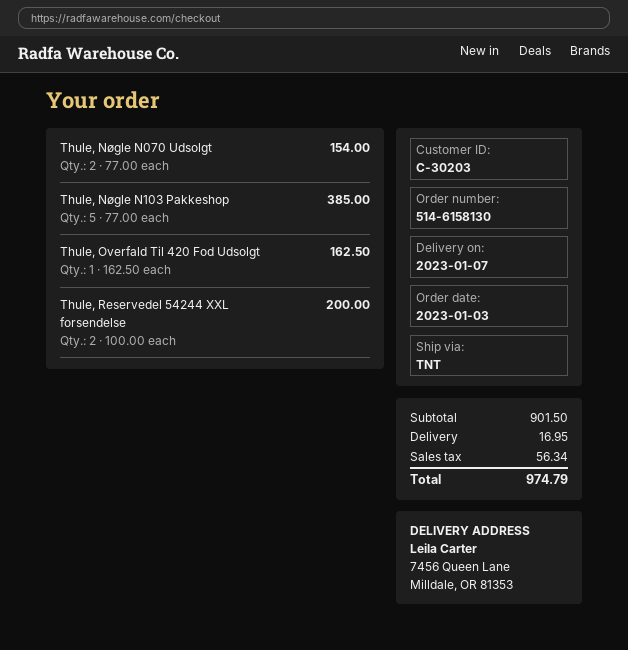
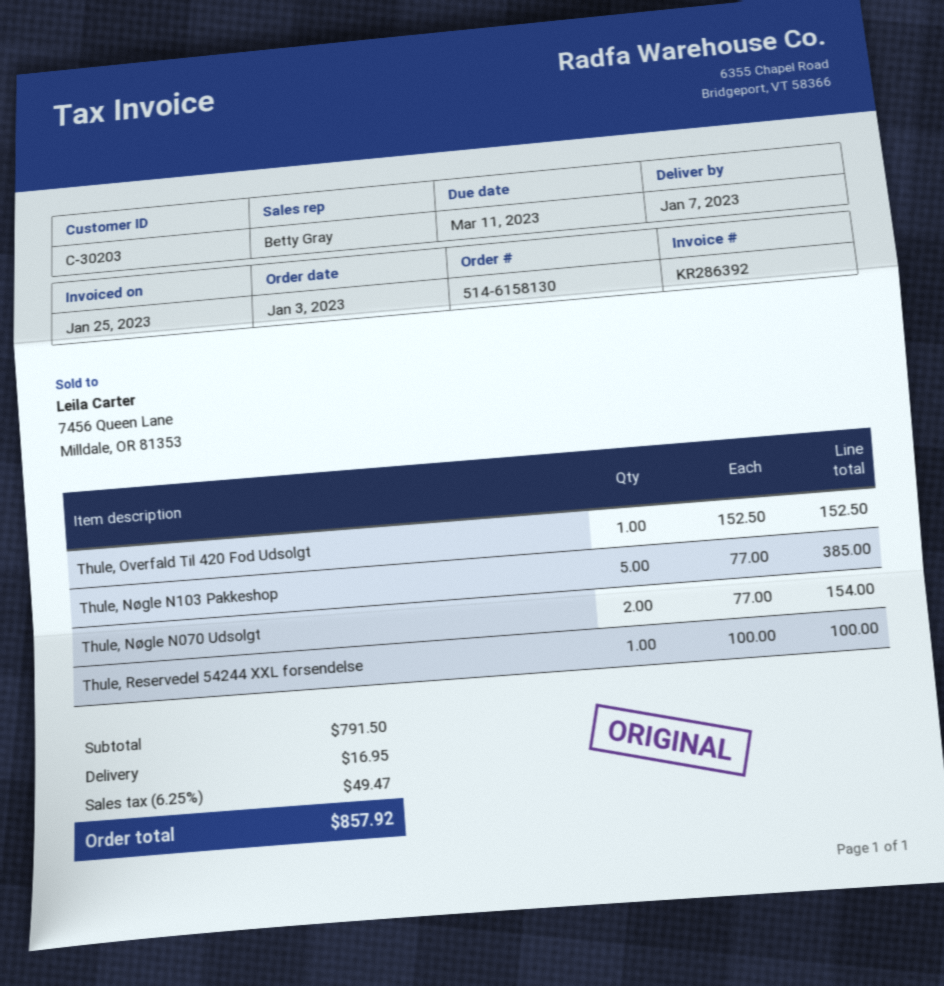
Thule, Overfald Til 420 Fod Udsolgt: 1 x 162.50 = 162.50 -> 1 x 152.50 = 152.50
Thule, Reservedel 54244 XXL forsendelse: 2 x 100.00 = 200.00 -> 1 x 100.00 = 100.00
subtotal: 901.50 -> 791.50
tax: 56.34 -> 49.47
total: 974.79 -> 857.92

